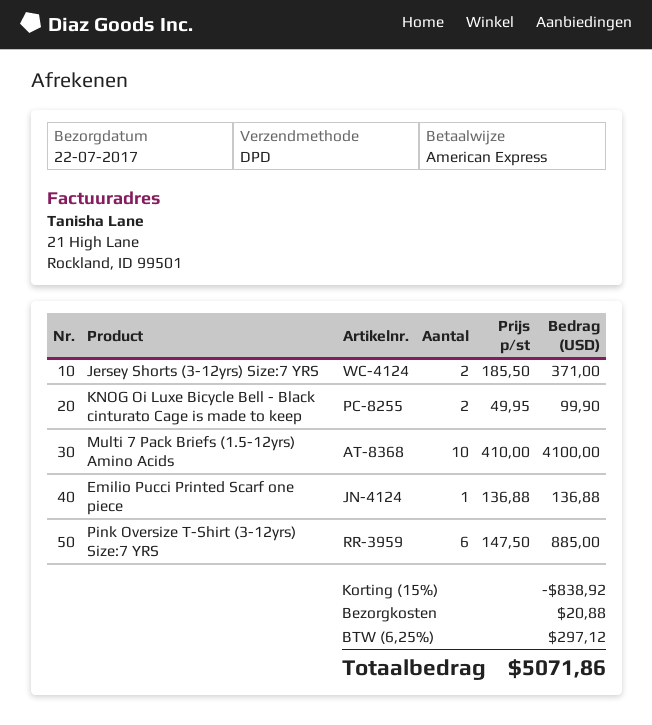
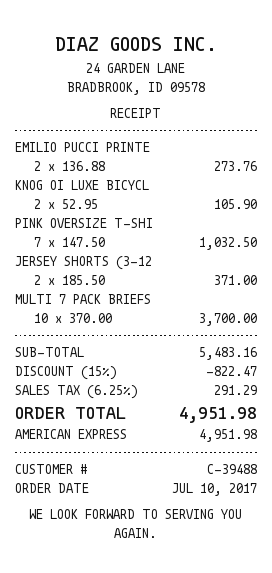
KNOG Oi Luxe Bicycle Bell - Black cinturato Cage is made to keep: 2 x 49.95 = 99.90 -> 2 x 52.95 = 105.90
Multi 7 Pack Briefs (1.5-12yrs) Amino Acids: 10 x 410.00 = 4100.00 -> 10 x 370.00 = 3700.00
Emilio Pucci Printed Scarf one piece: 1 x 136.88 = 136.88 -> 2 x 136.88 = 273.76
Pink Oversize T-Shirt (3-12yrs) Size:7 YRS: 6 x 147.50 = 885.00 -> 7 x 147.50 = 1032.50
discount: 15% = 838.92 -> 15% = 822.47
shipping: 20.88 -> none
tax: 6.25% = 297.12 -> 6.25% = 291.29
total: 5071.86 -> 4951.98

